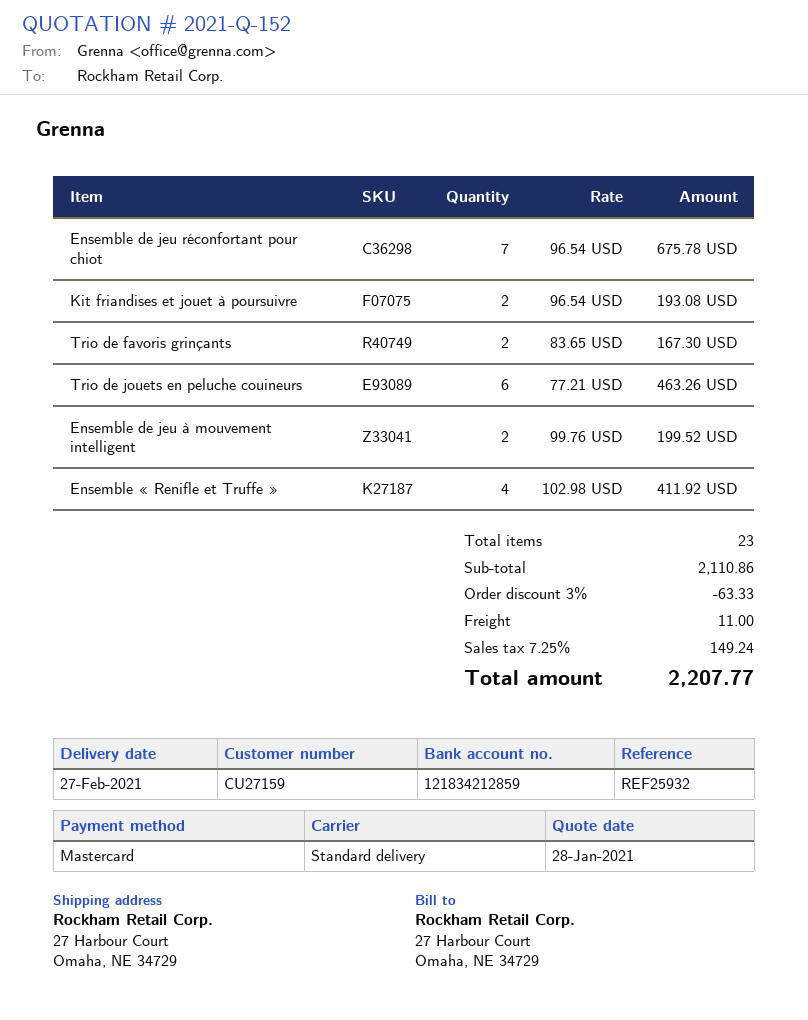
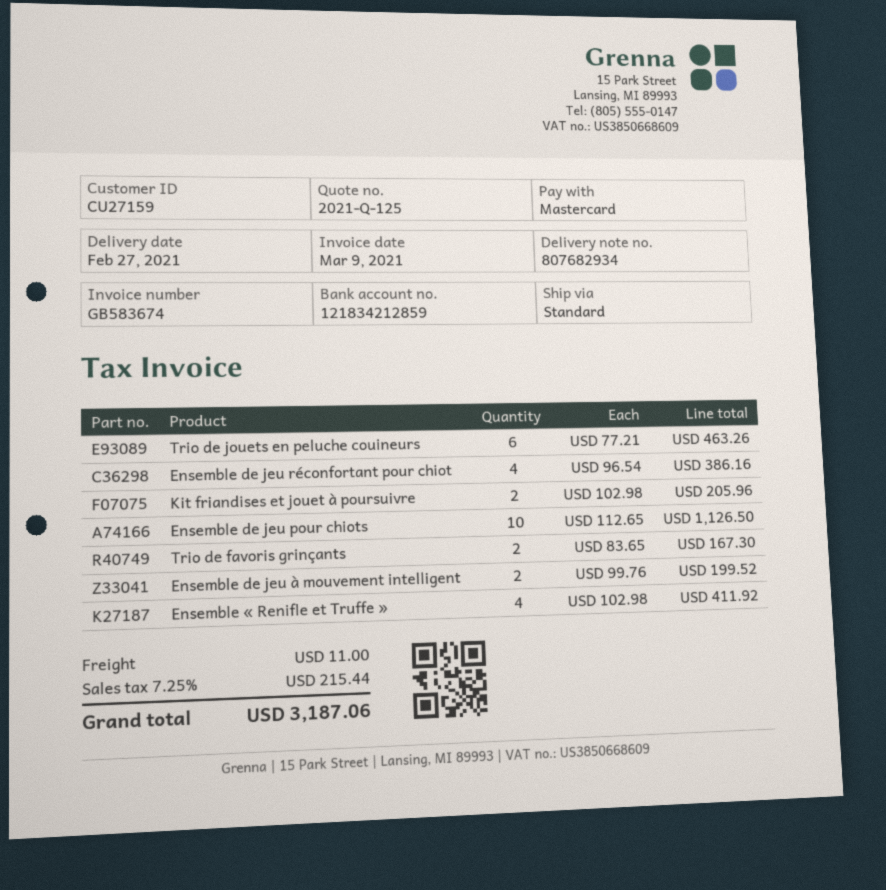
quote number: 2021-Q-152 -> 2021-Q-125
Ensemble de jeu réconfortant pour chiot: 7 x 96.54 = 675.78 -> 4 x 96.54 = 386.16
Kit friandises et jouet à poursuivre: 2 x 96.54 = 193.08 -> 2 x 102.98 = 205.96
Ensemble de jeu pour chiots: none -> 10 x 112.65 = 1126.50
discount: 3% = 63.33 -> none
tax: 7.25% = 149.24 -> 7.25% = 215.44
total: 2207.77 -> 3187.06

